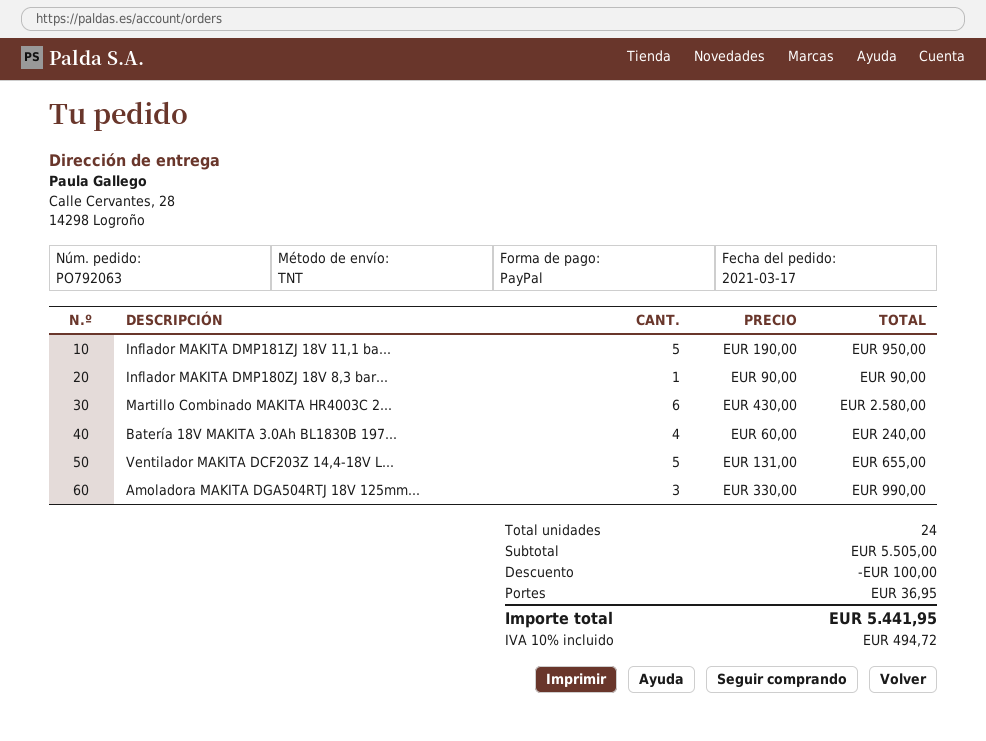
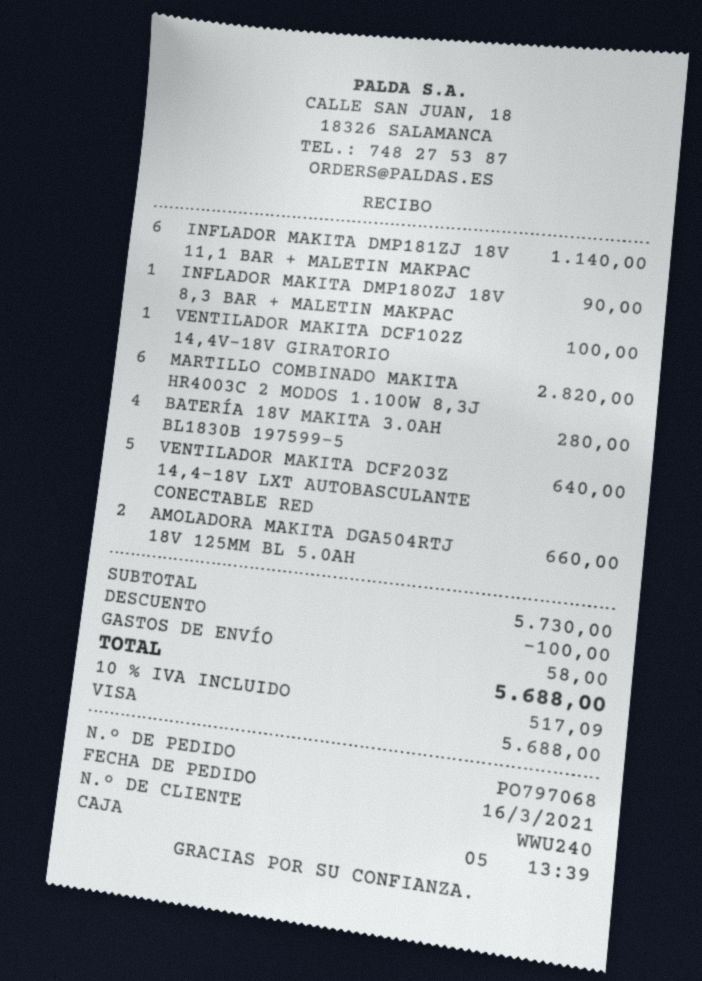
order number: PO792063 -> PO797068
order date: 2021-03-17 -> 2021-03-16
payment method: PayPal -> Visa
Inflador MAKITA DMP181ZJ 18V 11,1 ba...: 5 for 950.00 -> 6 for 1140.00
Martillo Combinado MAKITA HR4003C 2...: 6 for 2580.00 -> 6 for 2820.00
Batería 18V MAKITA 3.0Ah BL1830B 197...: 4 for 240.00 -> 4 for 280.00
Ventilador MAKITA DCF203Z 14,4-18V L...: 5 for 655.00 -> 5 for 640.00
Amoladora MAKITA DGA504RTJ 18V 125mm...: 3 for 990.00 -> 2 for 660.00
VENTILADOR MAKITA DCF102Z 14,4V-18V GIRATORIO: none -> 1 for 100.00
subtotal: 5505.00 -> 5730.00
shipping: 36.95 -> 58.00
tax: 10% = 494.72 -> 10% = 517.09
total: 5441.95 -> 5688.00

